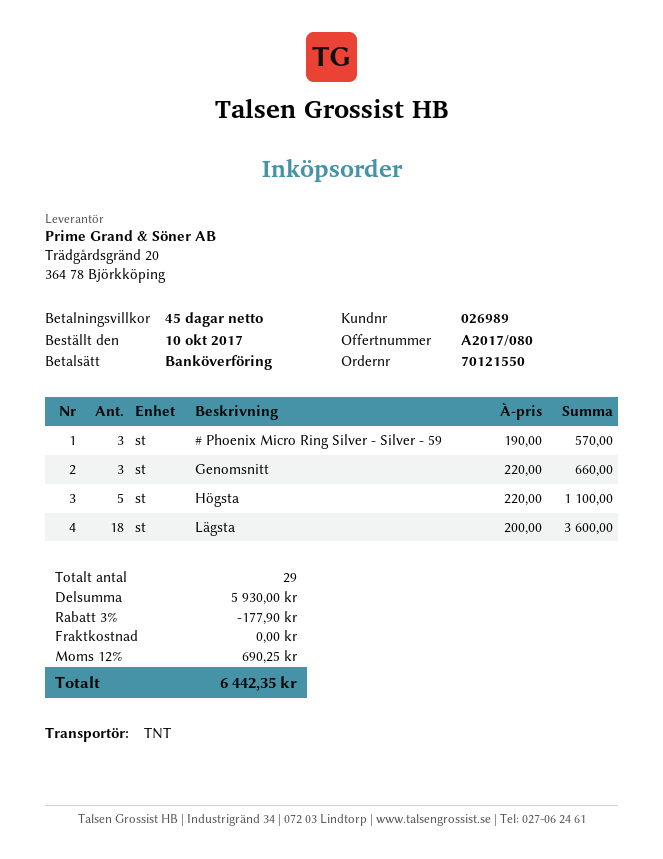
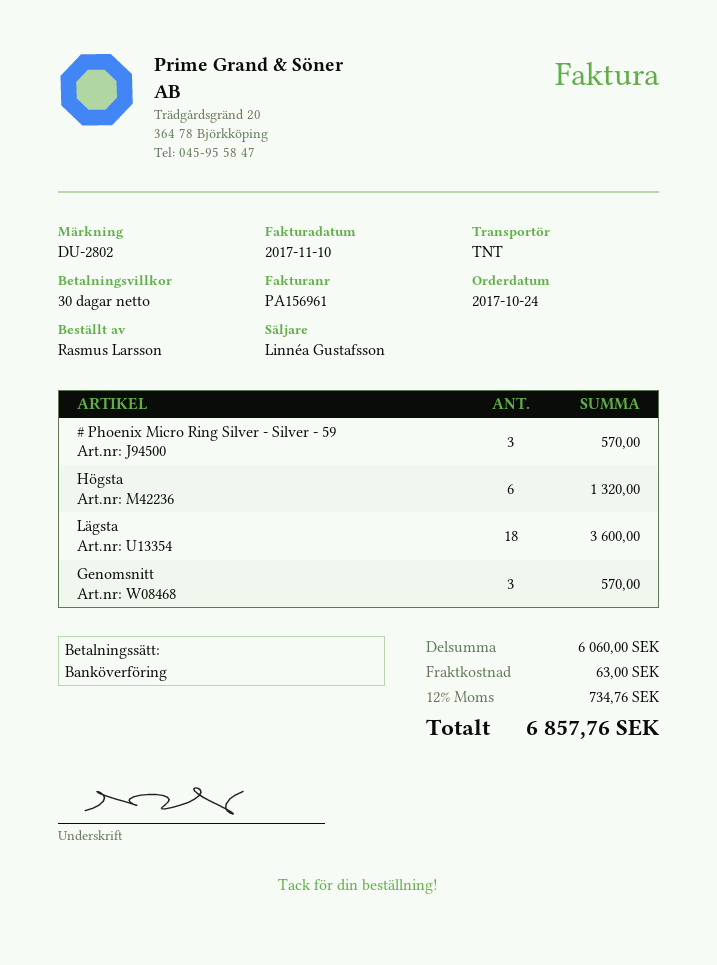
order date: 2017-10-10 -> 2017-10-24
payment terms: 45 days -> 30 days
Genomsnitt: 3 for 660.00 -> 3 for 570.00
Högsta: 5 for 1100.00 -> 6 for 1320.00
subtotal: 5930.00 -> 6060.00
discount: 3% = 177.90 -> none
shipping: 0.00 -> 63.00
tax: 12% = 690.25 -> 12% = 734.76
total: 6442.35 -> 6857.76

